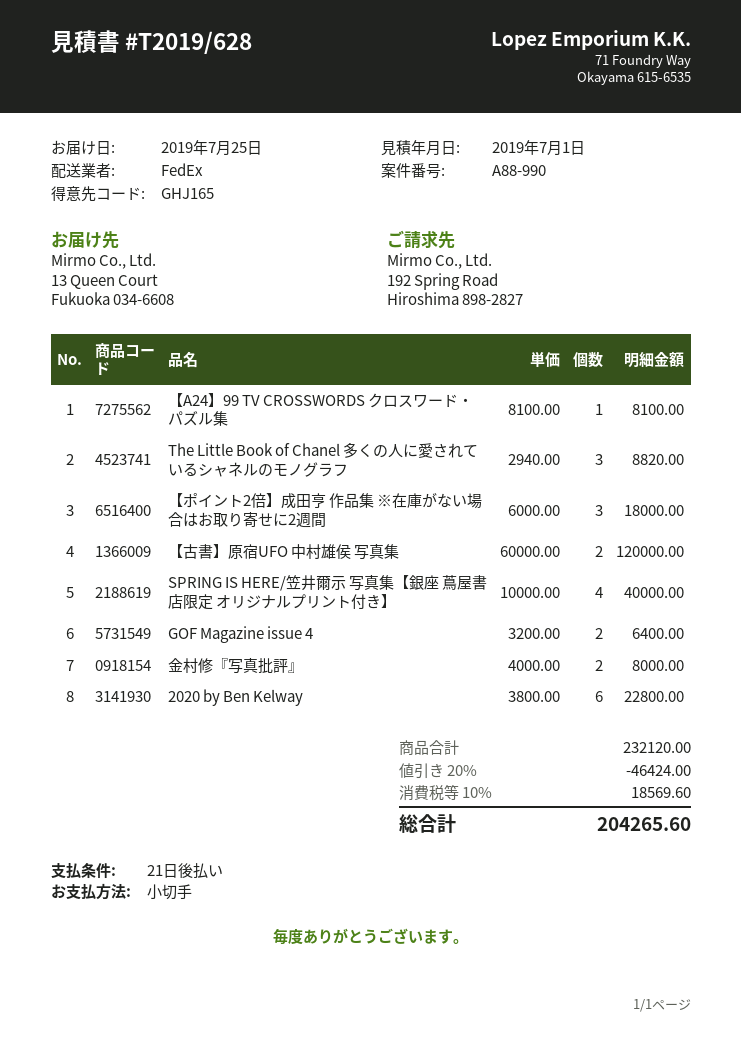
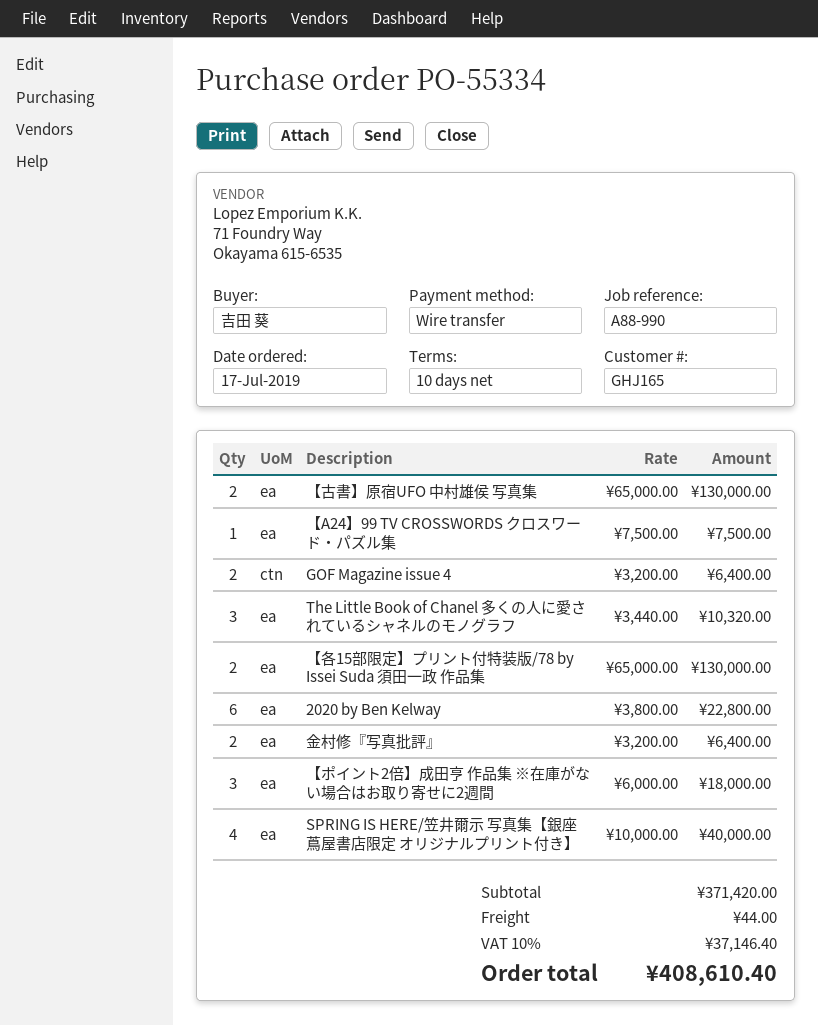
payment terms: 21 days -> 10 days
payment method: cheque -> bank transfer
【A24】99 TV CROSSWORDS クロスワード・パズル集: 1 x 8100.00 = 8100.00 -> 1 x 7500.00 = 7500.00
The Little Book of Chanel 多くの人に愛されているシャネルのモノグラフ: 3 x 2940.00 = 8820.00 -> 3 x 3440.00 = 10320.00
【古書】原宿UFO 中村雄侯 写真集: 2 x 60000.00 = 120000.00 -> 2 x 65000.00 = 130000.00
金村修『写真批評』: 2 x 4000.00 = 8000.00 -> 2 x 3200.00 = 6400.00
【各15部限定】プリント付特装版/78 by Issei Suda 須田一政 作品集: none -> 2 x 65000.00 = 130000.00
subtotal: 232120.00 -> 371420.00
discount: 20% = 46424.00 -> none
shipping: none -> 44.00
tax: 10% = 18569.60 -> 10% = 37146.40
total: 204265.60 -> 408610.40

